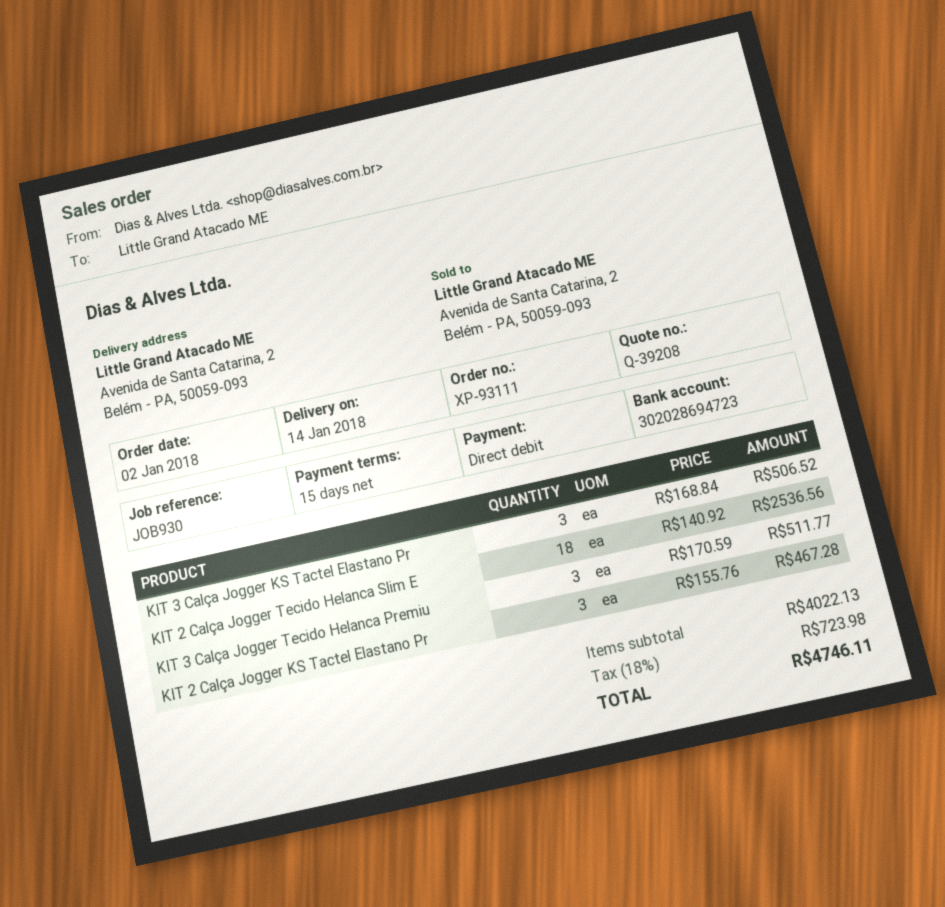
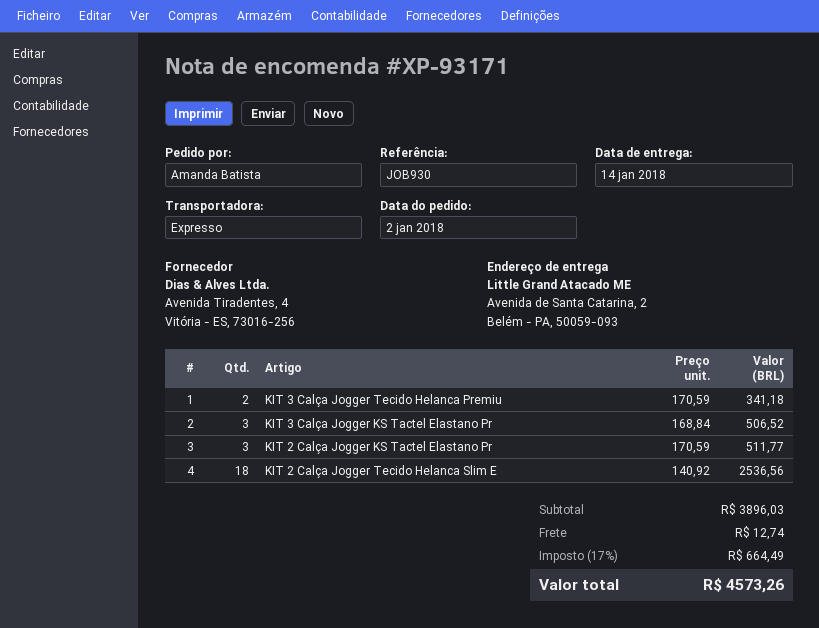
order number: XP-93111 -> XP-93171
KIT 3 Calça Jogger Tecido Helanca Premiu: 3 x 170.59 = 511.77 -> 2 x 170.59 = 341.18
KIT 2 Calça Jogger KS Tactel Elastano Pr: 3 x 155.76 = 467.28 -> 3 x 170.59 = 511.77
subtotal: 4022.13 -> 3896.03
shipping: none -> 12.74
tax: 18% = 723.98 -> 17% = 664.49
total: 4746.11 -> 4573.26

